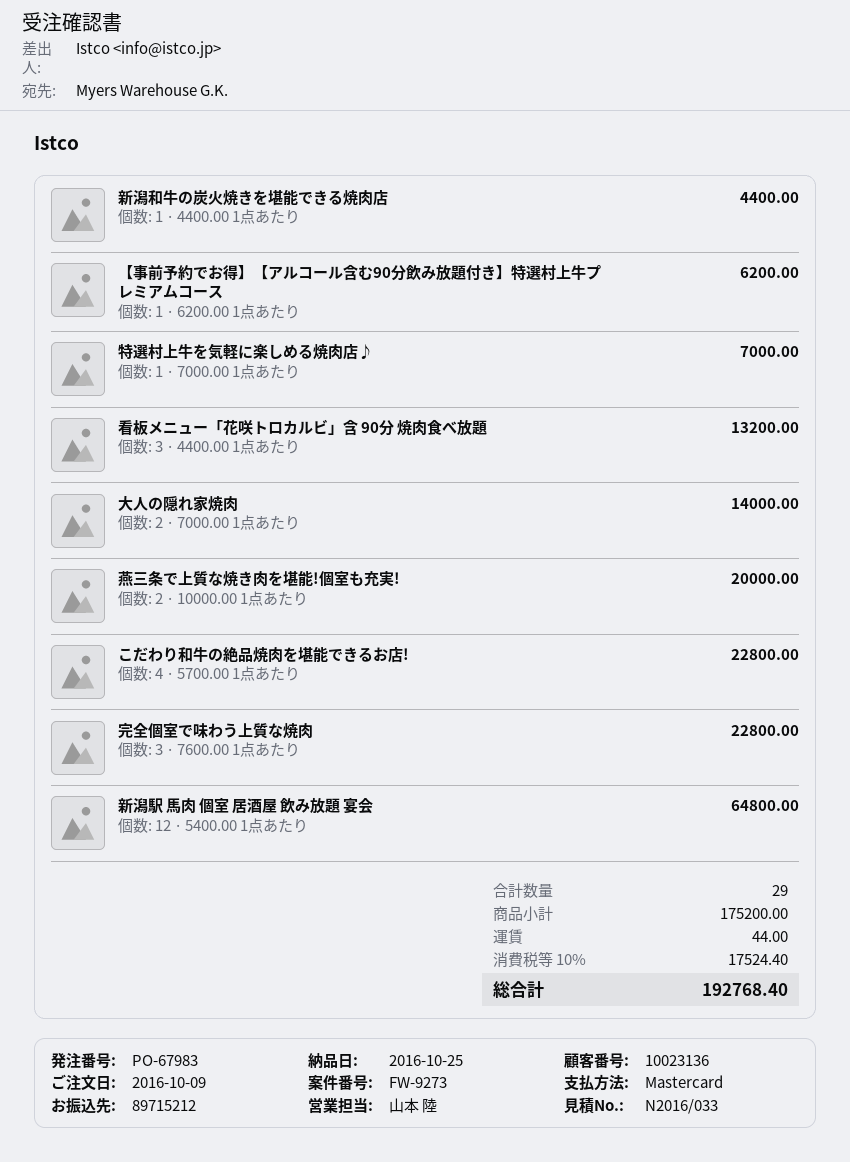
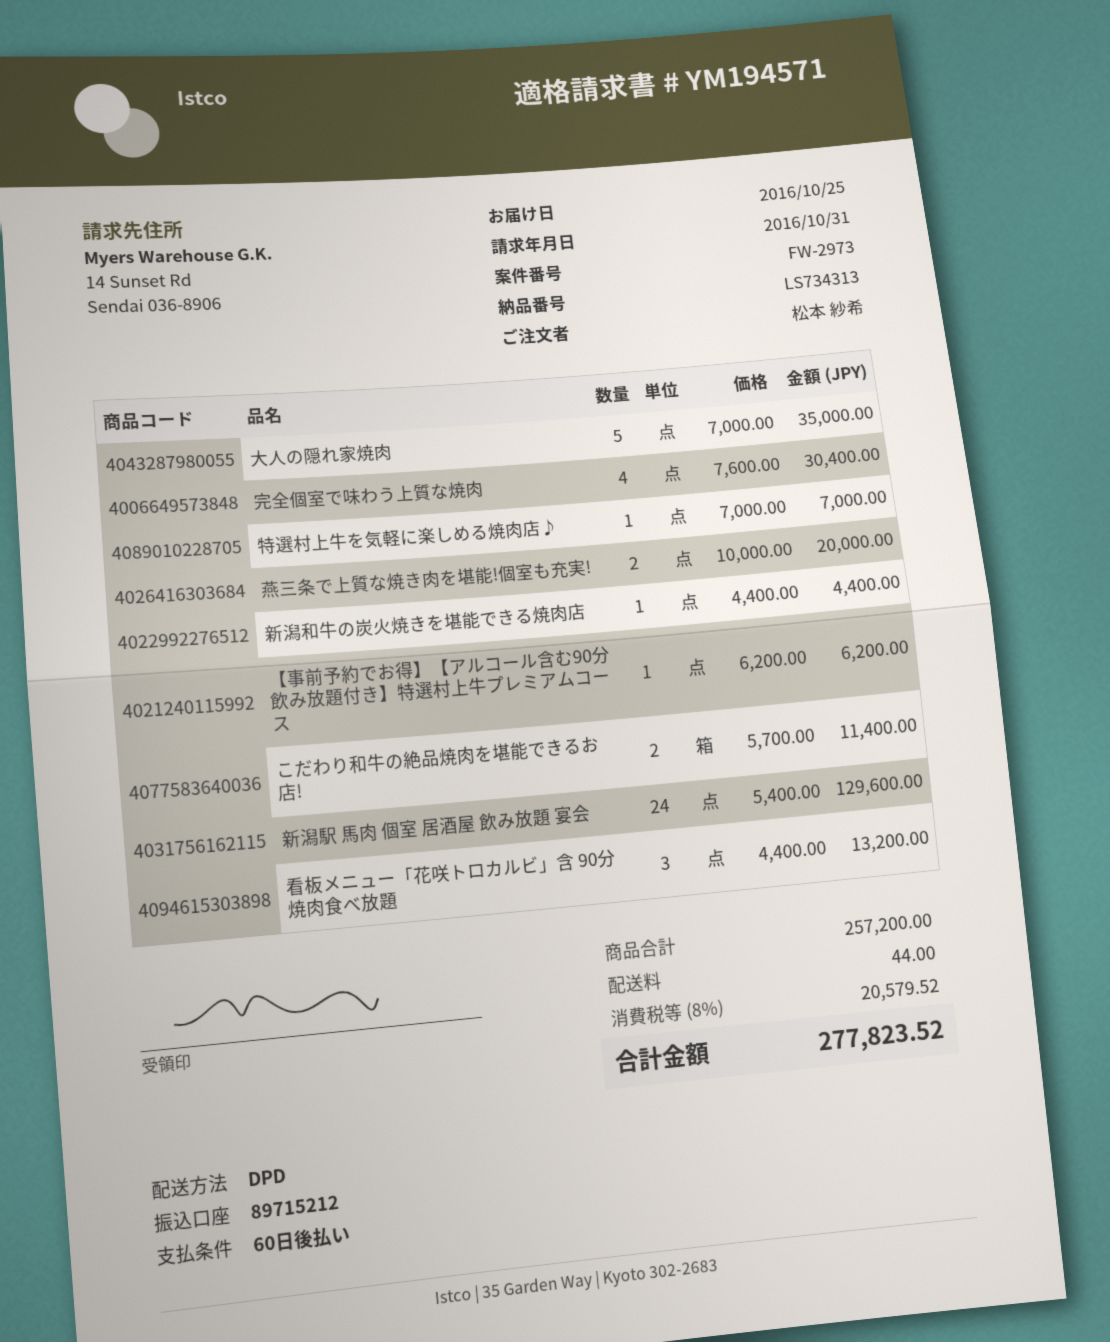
reference: FW-9273 -> FW-2973
大人の隠れ家焼肉: 2 x 7000.00 = 14000.00 -> 5 x 7000.00 = 35000.00
こだわり和牛の絶品焼肉を堪能できるお店!: 4 x 5700.00 = 22800.00 -> 2 x 5700.00 = 11400.00
完全個室で味わう上質な焼肉: 3 x 7600.00 = 22800.00 -> 4 x 7600.00 = 30400.00
新潟駅 馬肉 個室 居酒屋 飲み放題 宴会: 12 x 5400.00 = 64800.00 -> 24 x 5400.00 = 129600.00
subtotal: 175200.00 -> 257200.00
tax: 10% = 17524.40 -> 8% = 20579.52
total: 192768.40 -> 277823.52

